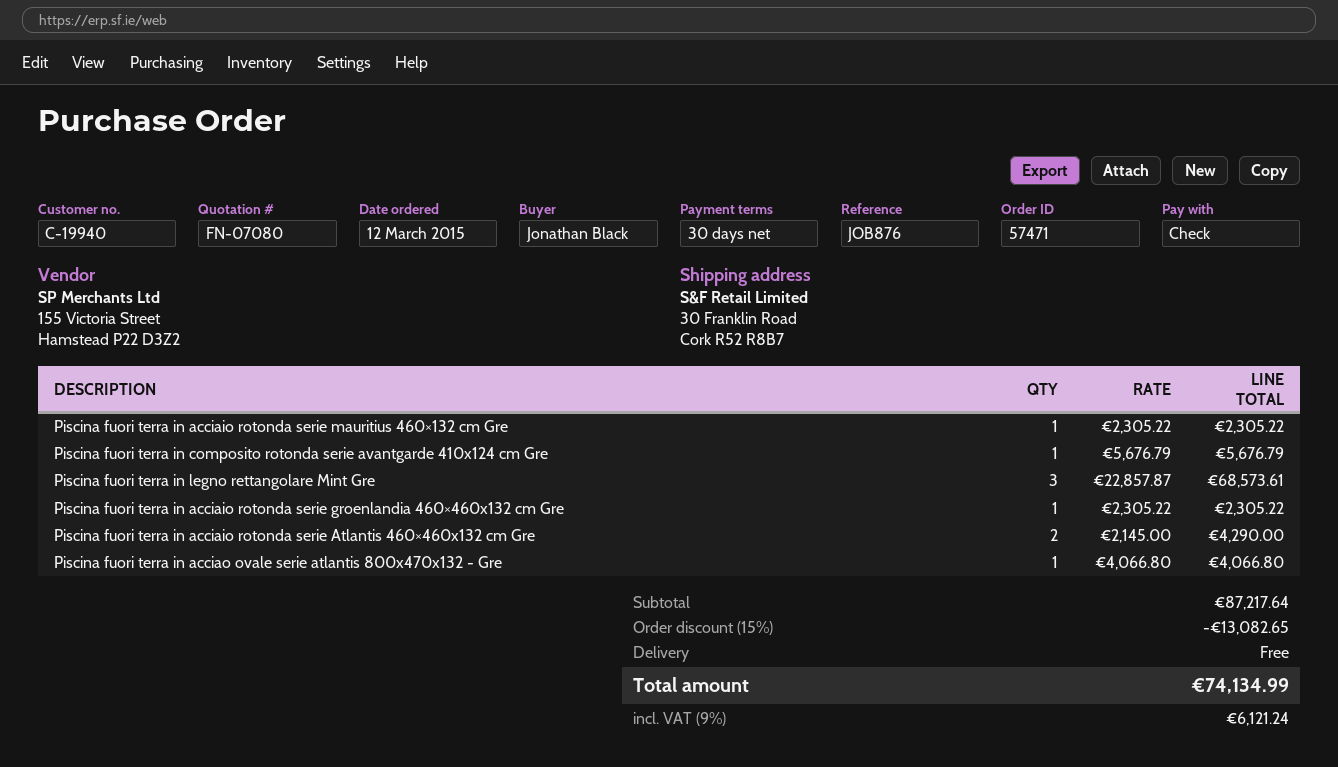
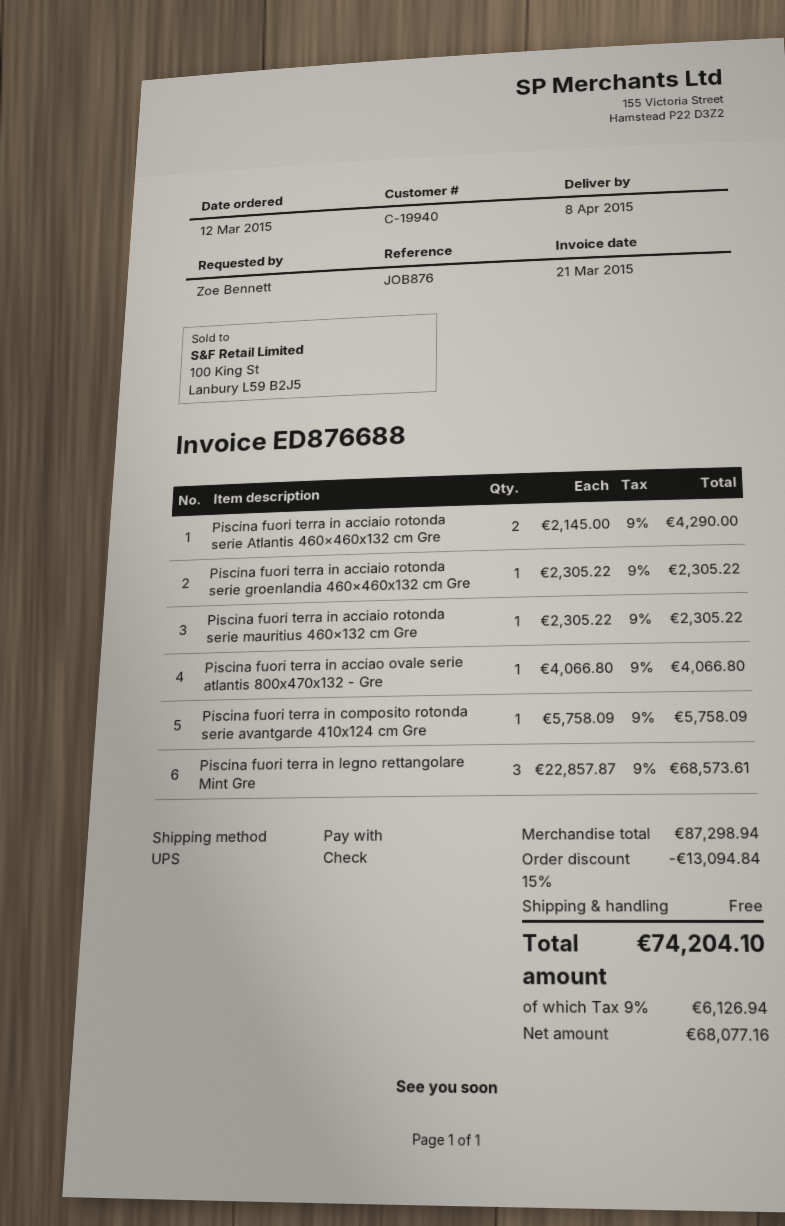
ordered by: Jonathan Black -> Zoe Bennett
Piscina fuori terra in composito rotonda serie avantgarde 410x124 cm Gre: 1 x 5676.79 = 5676.79 -> 1 x 5758.09 = 5758.09
subtotal: 87217.64 -> 87298.94
discount: 15% = 13082.65 -> 15% = 13094.84
tax: 9% = 6121.24 -> 9% = 6126.94
total: 74134.99 -> 74204.10

